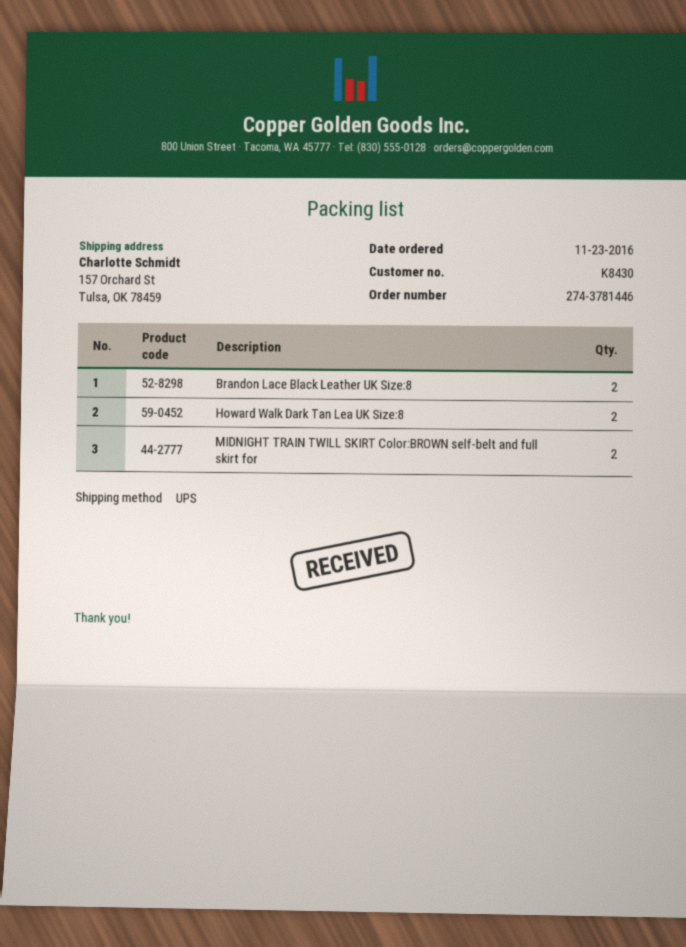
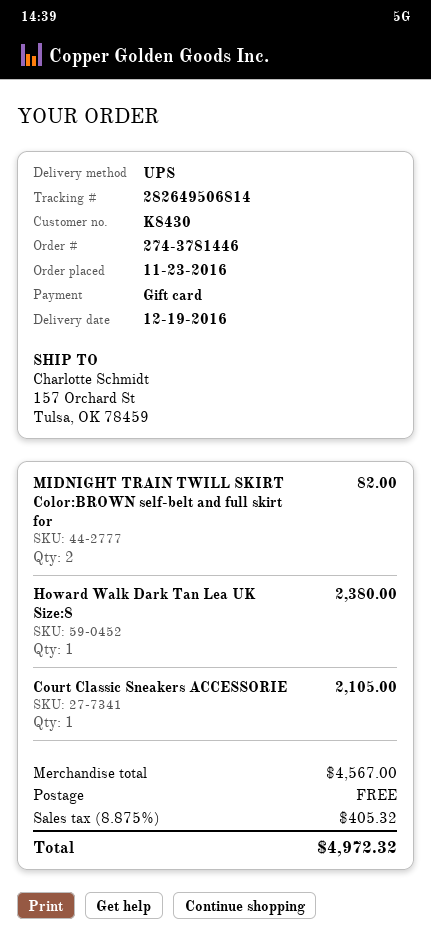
Brandon Lace Black Leather UK Size:8: 2 -> none
Howard Walk Dark Tan Lea UK Size:8: 2 -> 1
Court Classic Sneakers ACCESSORIE: none -> 1

